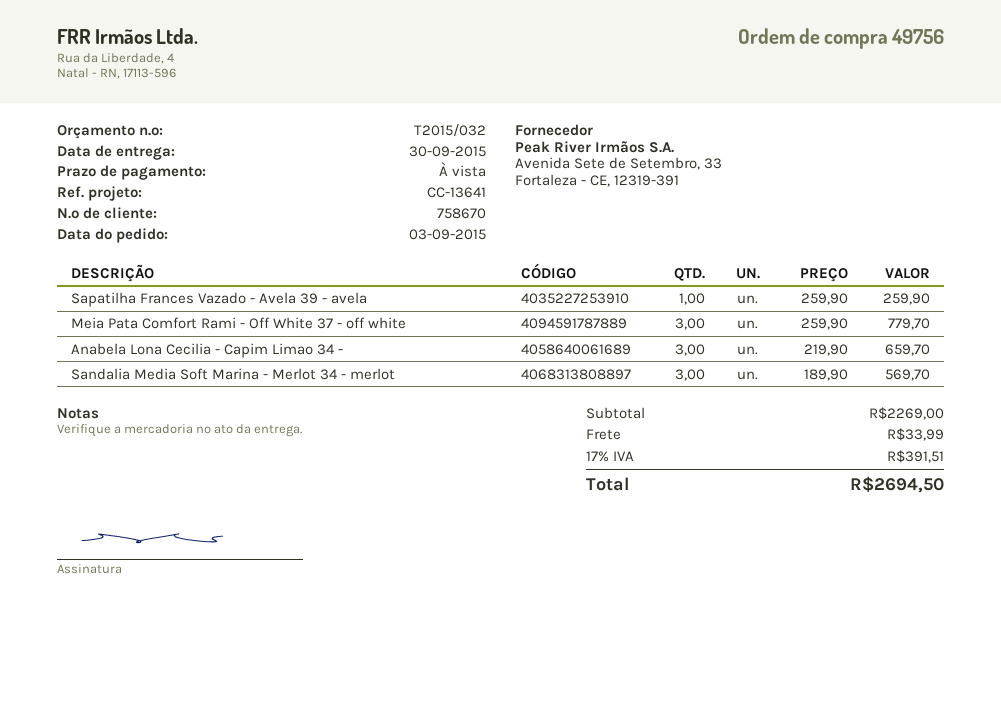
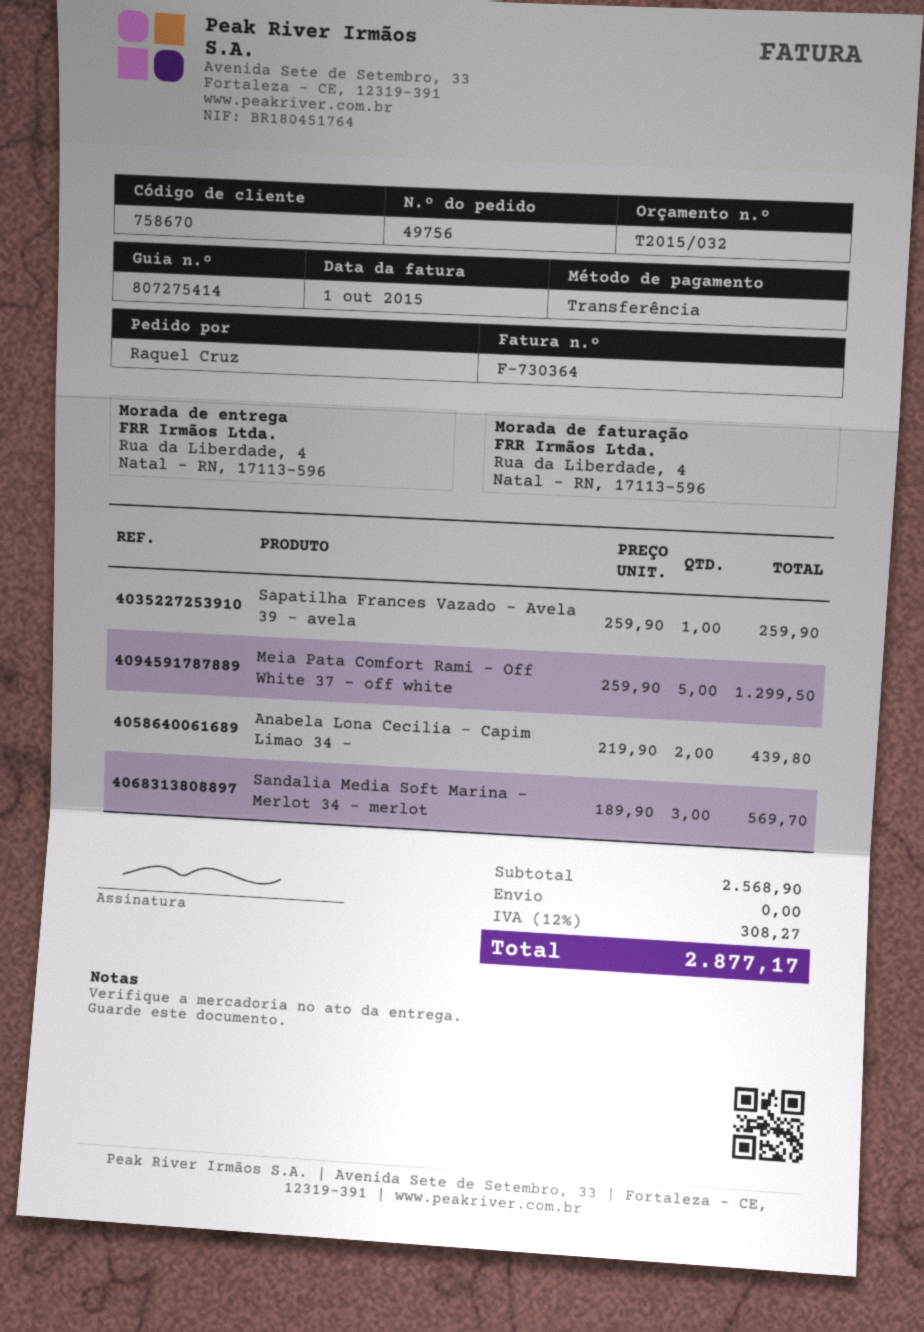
Meia Pata Comfort Rami - Off White 37 - off white: 3 x 259.90 = 779.70 -> 5 x 259.90 = 1299.50
Anabela Lona Cecilia - Capim Limao 34 -: 3 x 219.90 = 659.70 -> 2 x 219.90 = 439.80
subtotal: 2269.00 -> 2568.90
shipping: 33.99 -> 0.00
tax: 17% = 391.51 -> 12% = 308.27
total: 2694.50 -> 2877.17

